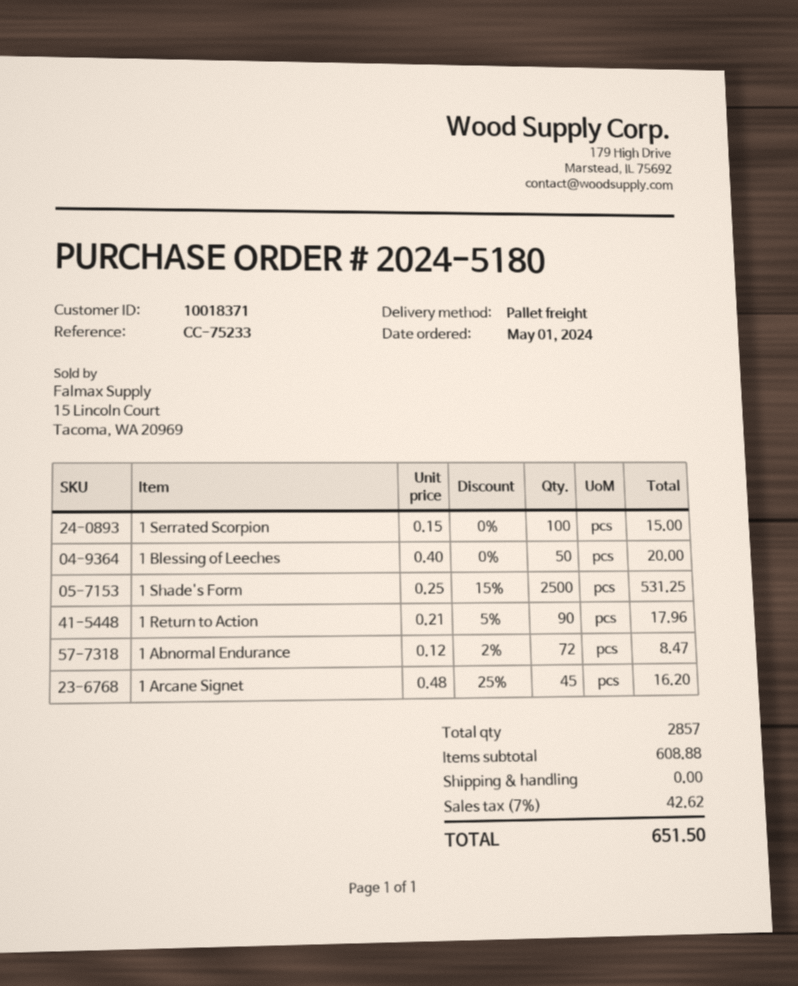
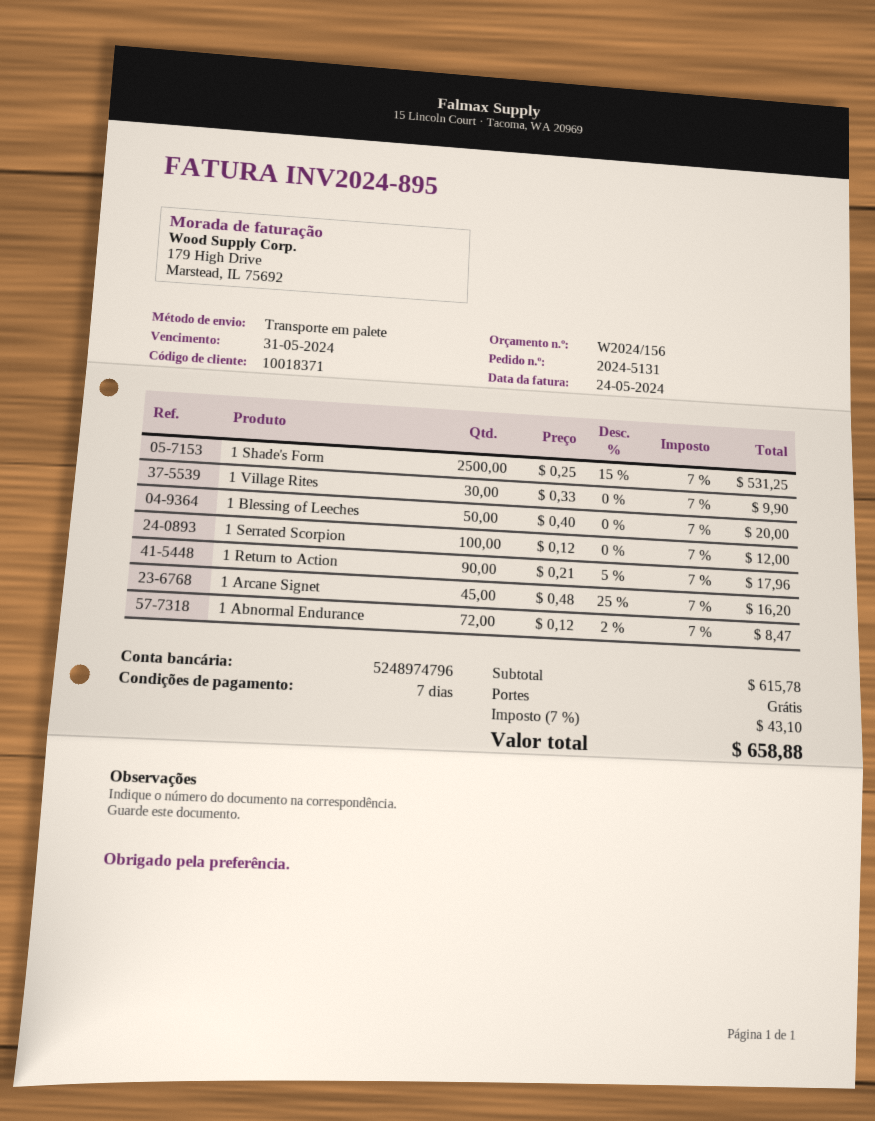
order number: 2024-5180 -> 2024-5131
1 Serrated Scorpion: 100 x 0.15 = 15.00 -> 100 x 0.12 = 12.00
1 Village Rites: none -> 30 x 0.33 = 9.90
subtotal: 608.88 -> 615.78
tax: 7% = 42.62 -> 7% = 43.10
total: 651.50 -> 658.88

